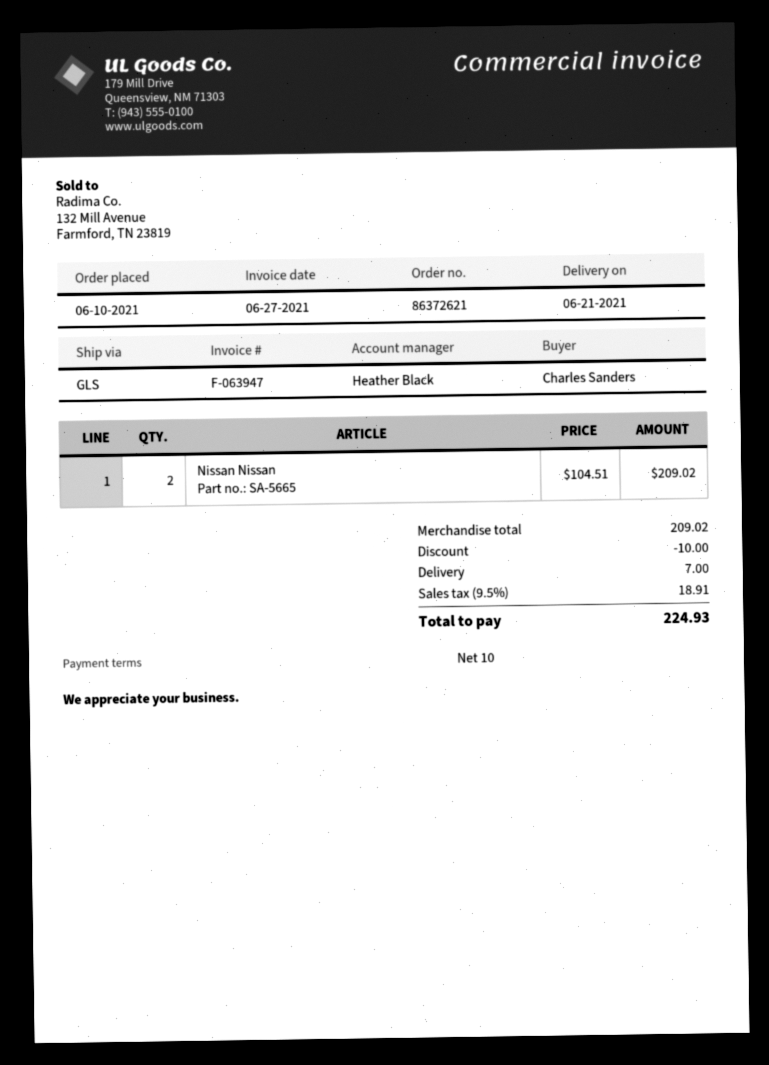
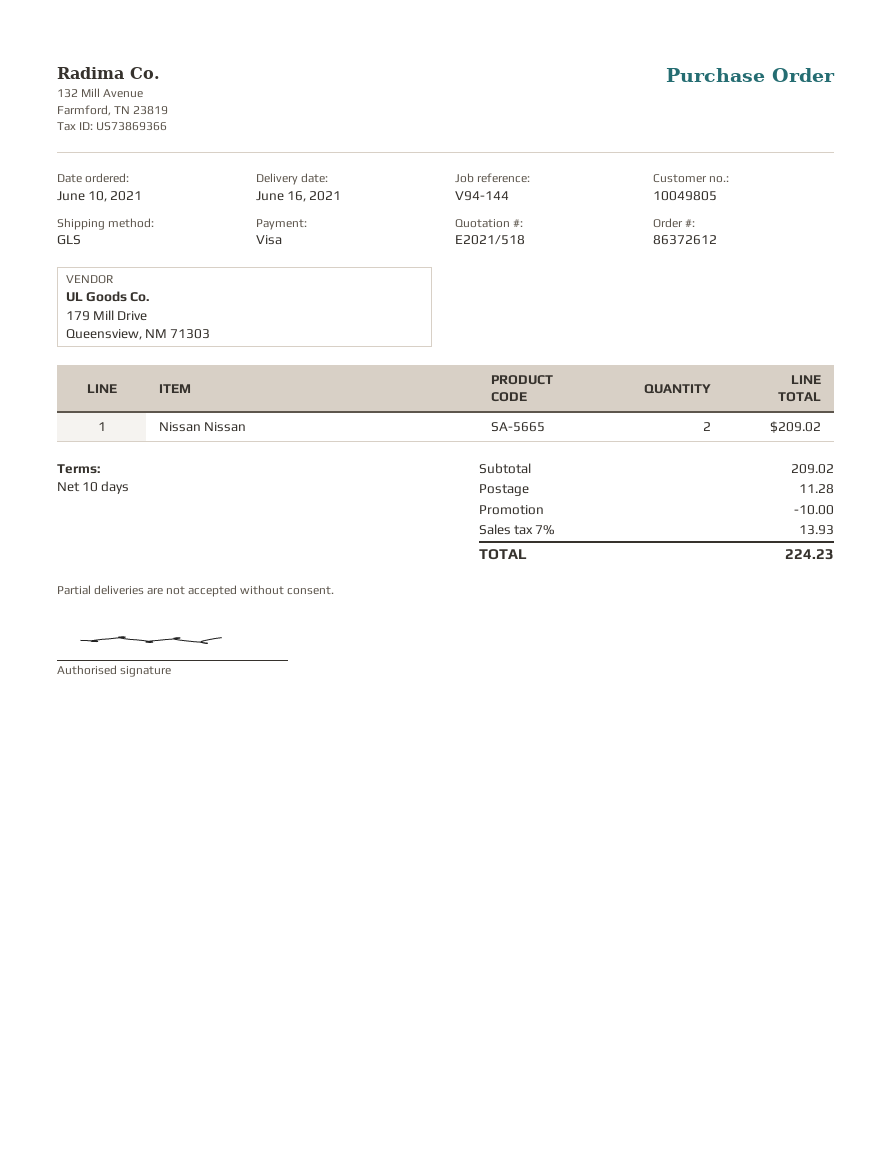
order number: 86372621 -> 86372612
delivery date: 2021-06-21 -> 2021-06-16
shipping: 7.00 -> 11.28
tax: 9.5% = 18.91 -> 7% = 13.93
total: 224.93 -> 224.23

